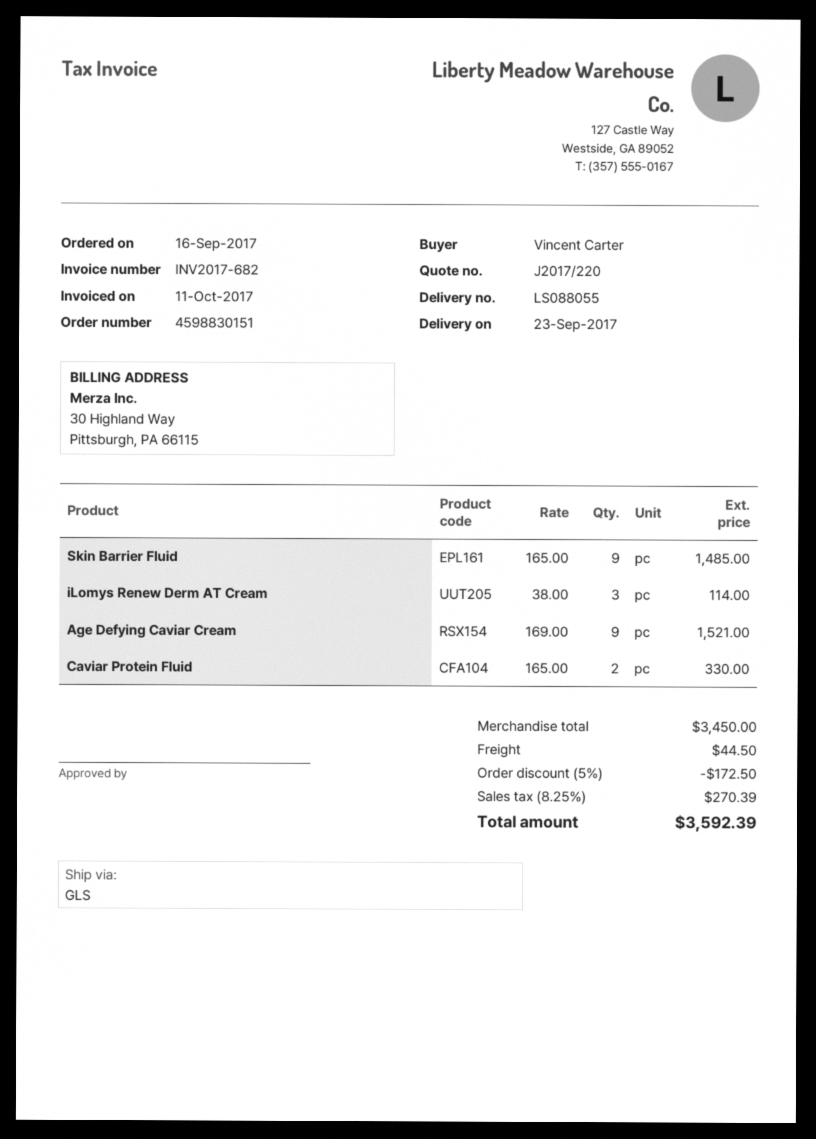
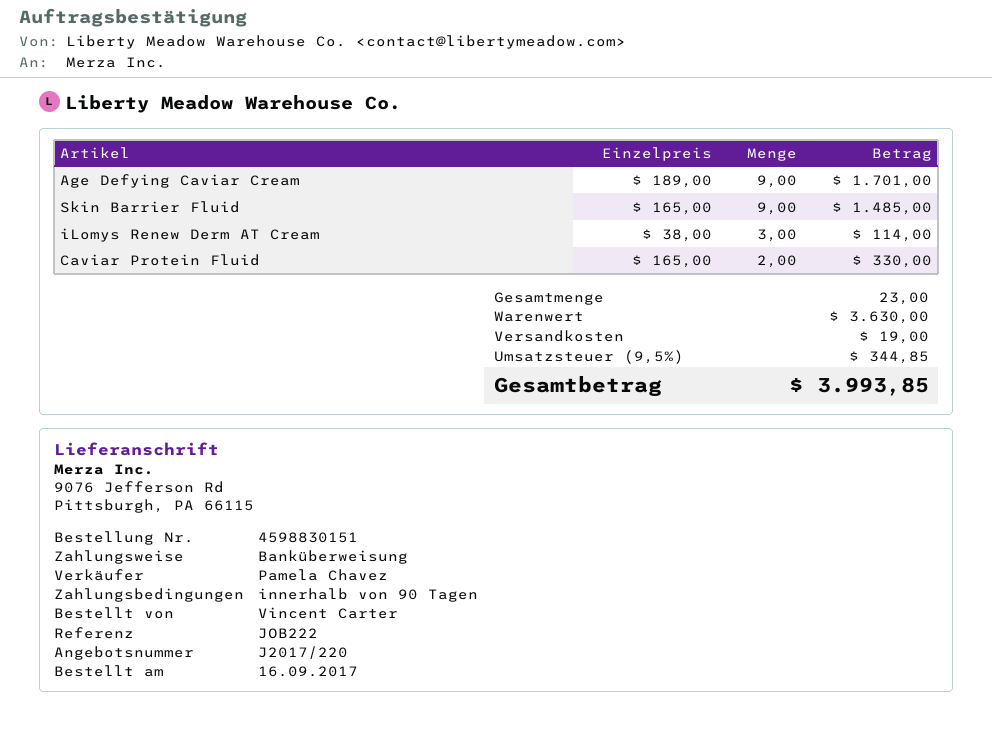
Age Defying Caviar Cream: 9 x 169.00 = 1521.00 -> 9 x 189.00 = 1701.00
subtotal: 3450.00 -> 3630.00
discount: 5% = 172.50 -> none
shipping: 44.50 -> 19.00
tax: 8.25% = 270.39 -> 9.5% = 344.85
total: 3592.39 -> 3993.85

